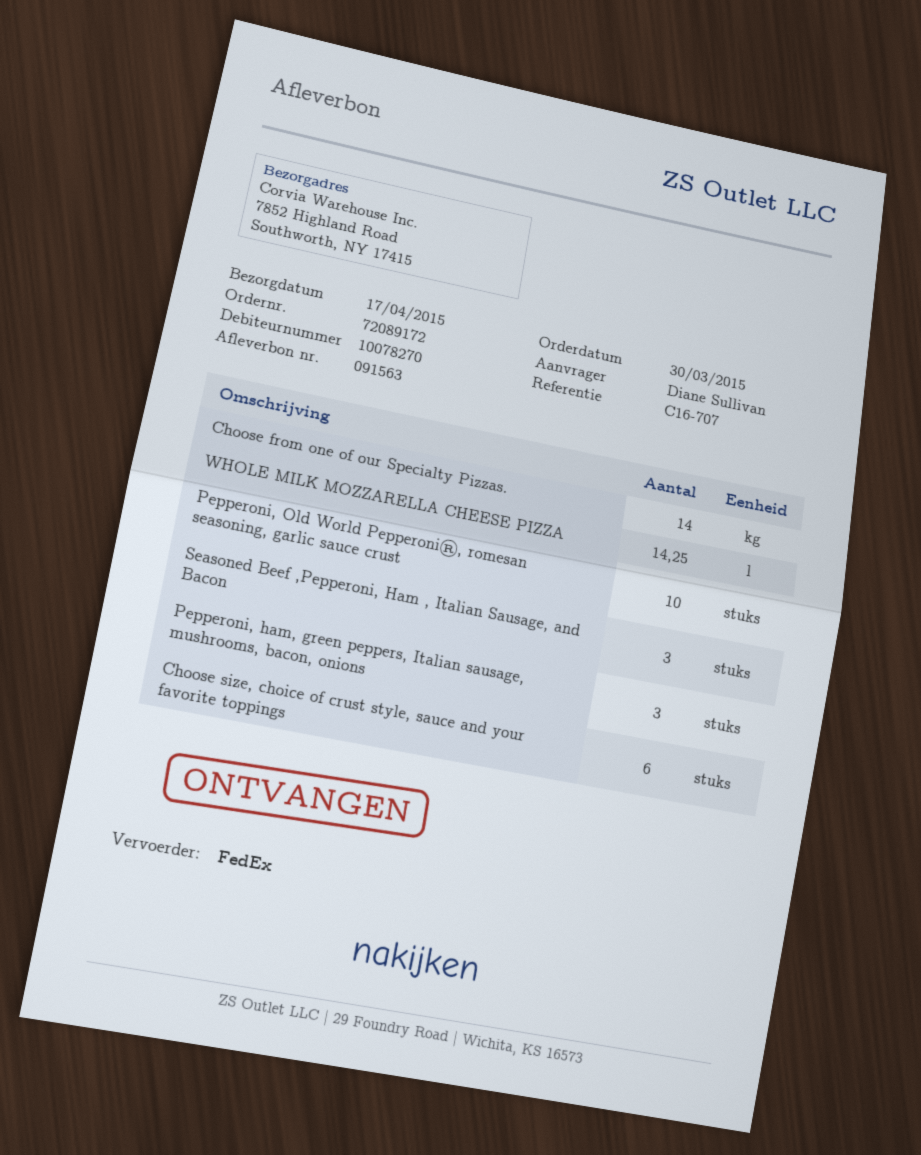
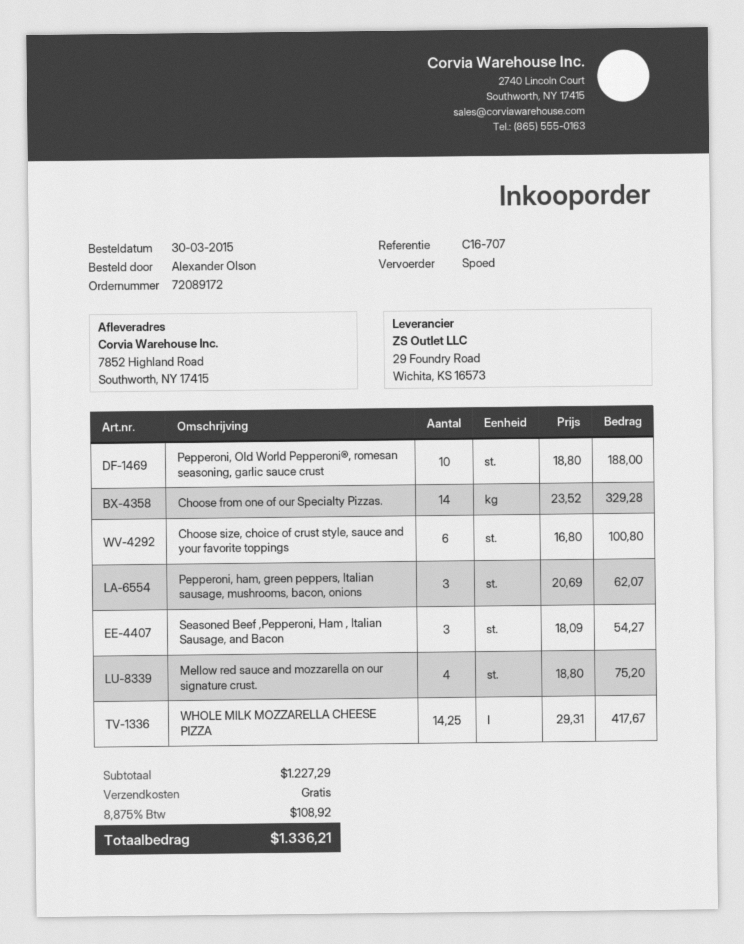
ordered by: Diane Sullivan -> Alexander Olson
shipping method: FedEx -> express
Mellow red sauce and mozzarella on our signature crust.: none -> 4

